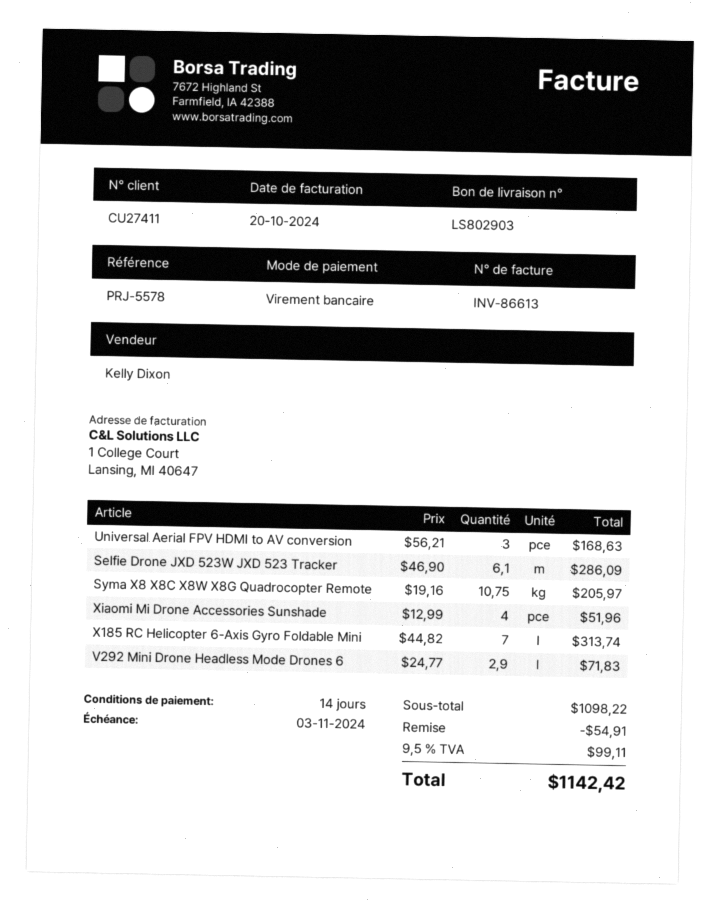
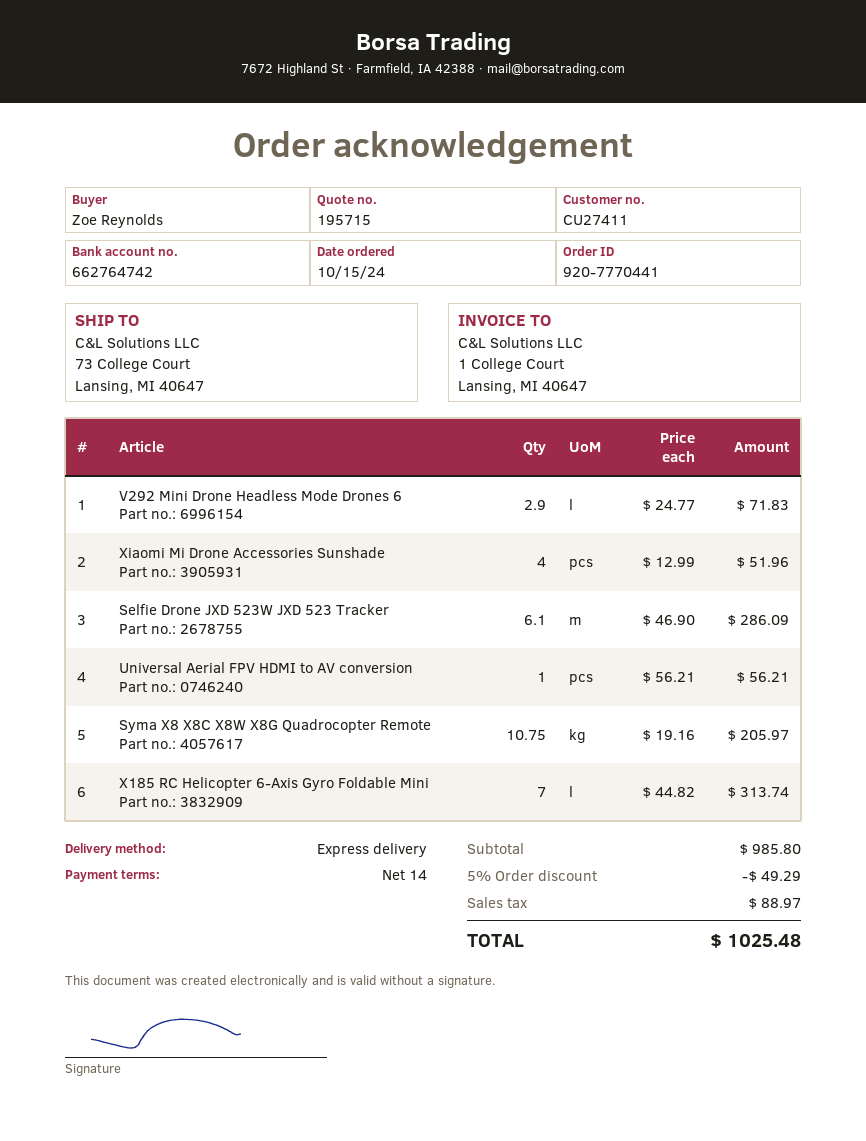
Universal Aerial FPV HDMI to AV conversion: 3 x 56.21 = 168.63 -> 1 x 56.21 = 56.21
subtotal: 1098.22 -> 985.80
discount: 54.91 -> 49.29
tax: 99.11 -> 88.97
total: 1142.42 -> 1025.48

